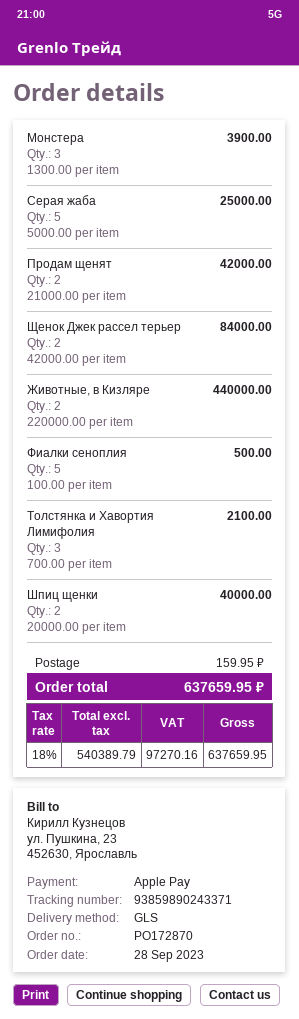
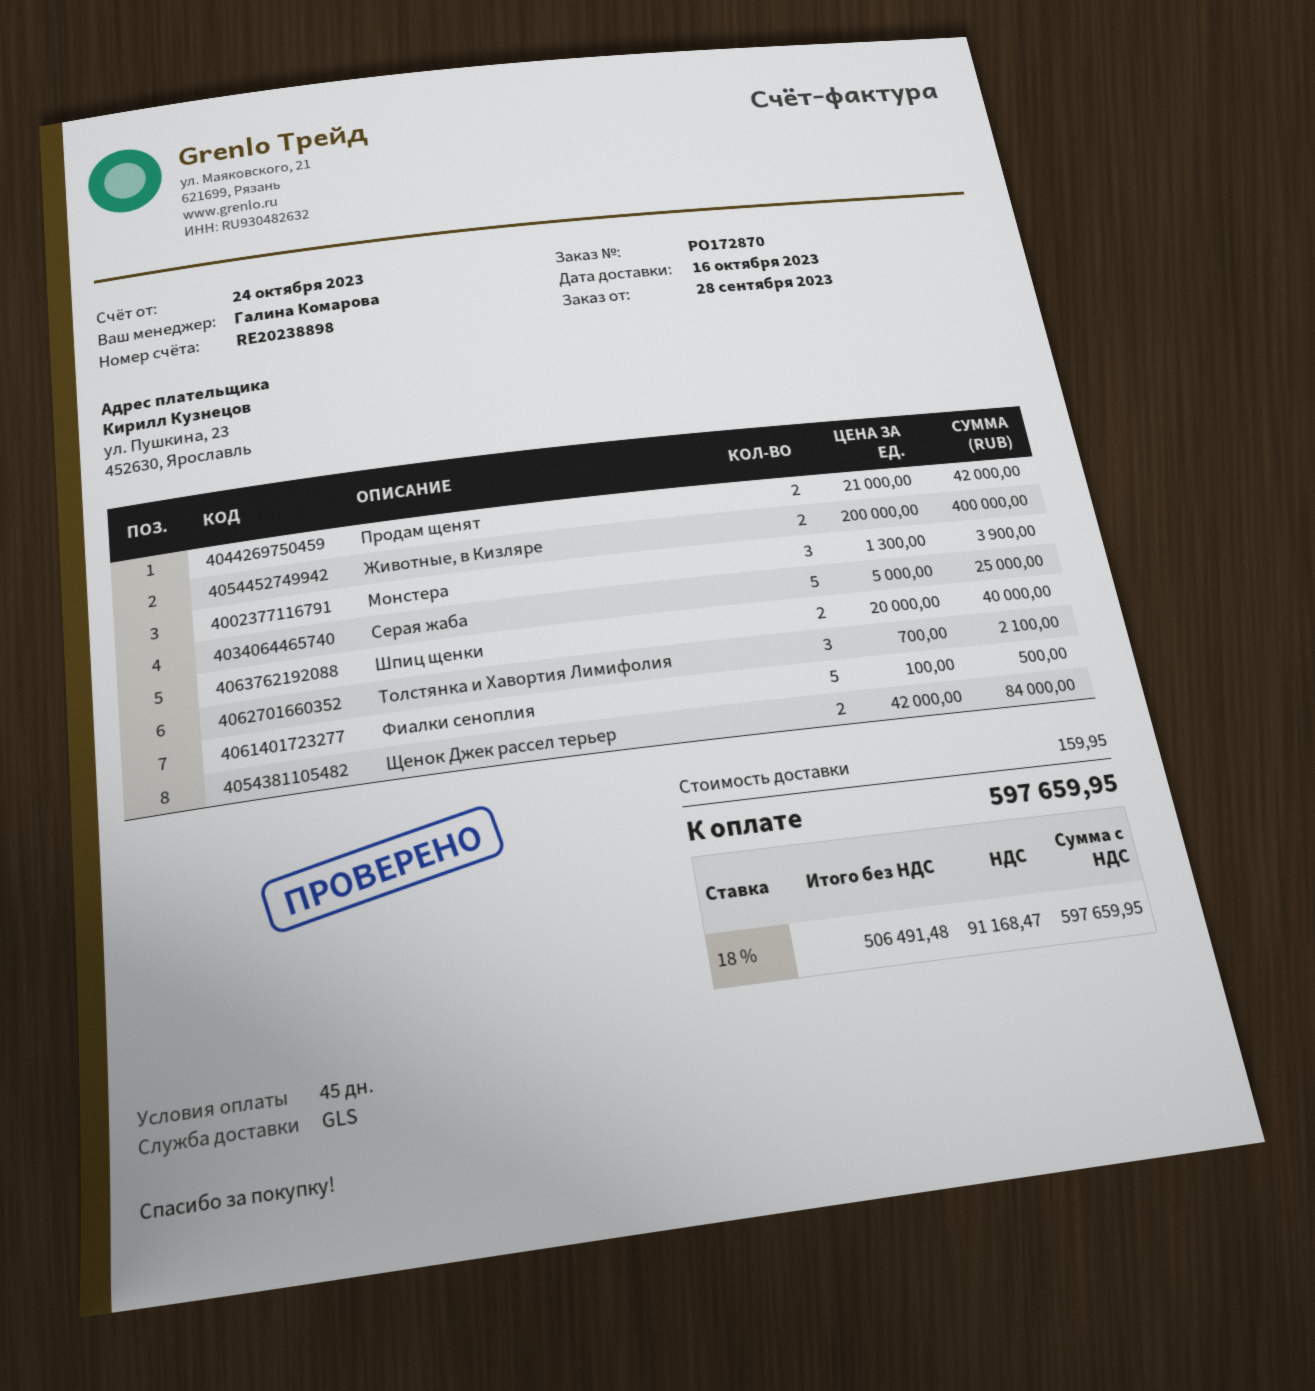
Животные, в Кизляре: 2 x 220000.00 = 440000.00 -> 2 x 200000.00 = 400000.00
net: 540389.79 -> 506491.48
tax: 18% = 97270.16 -> 18% = 91168.47
total: 637659.95 -> 597659.95

